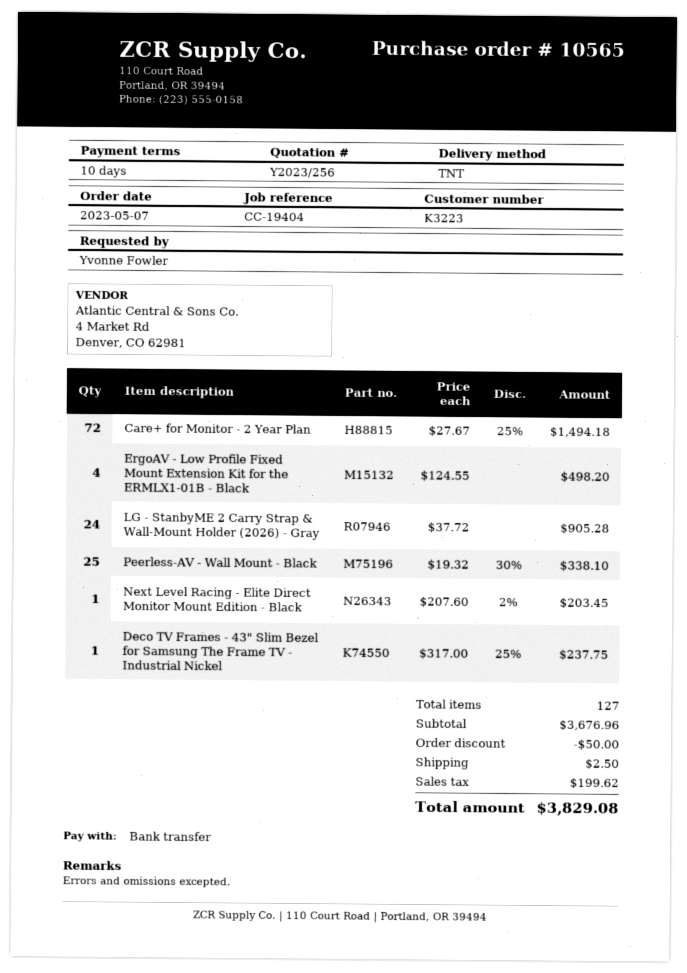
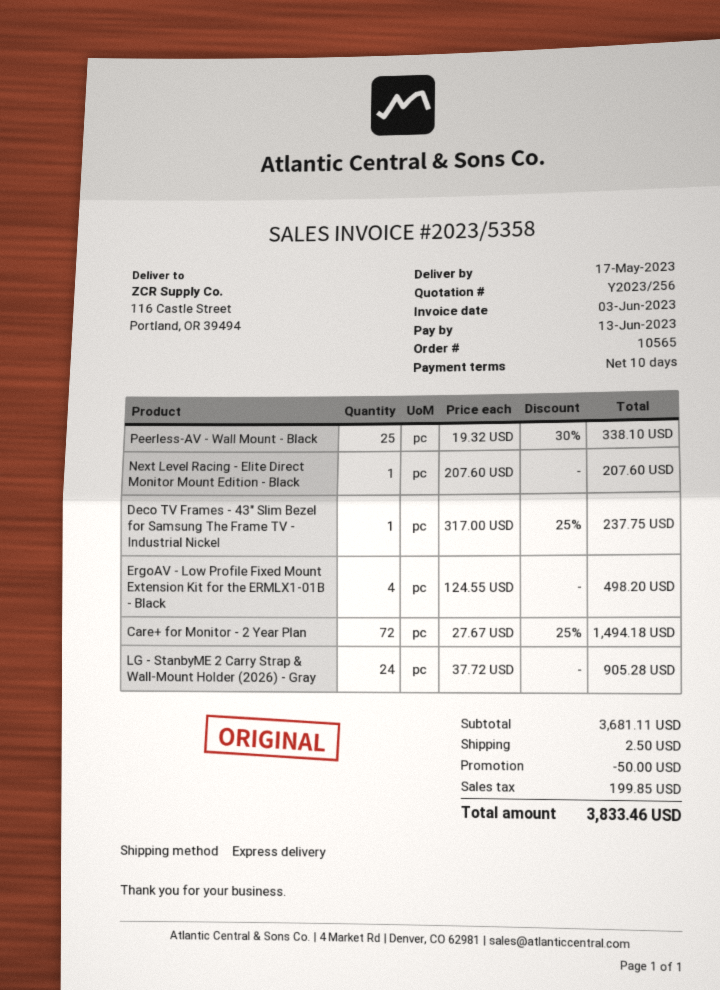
shipping method: TNT -> express
Next Level Racing - Elite Direct Monitor Mount Edition - Black: 1 x 207.60 - 2% = 203.45 -> 1 x 207.60 = 207.60
subtotal: 3676.96 -> 3681.11
tax: 199.62 -> 199.85
total: 3829.08 -> 3833.46

